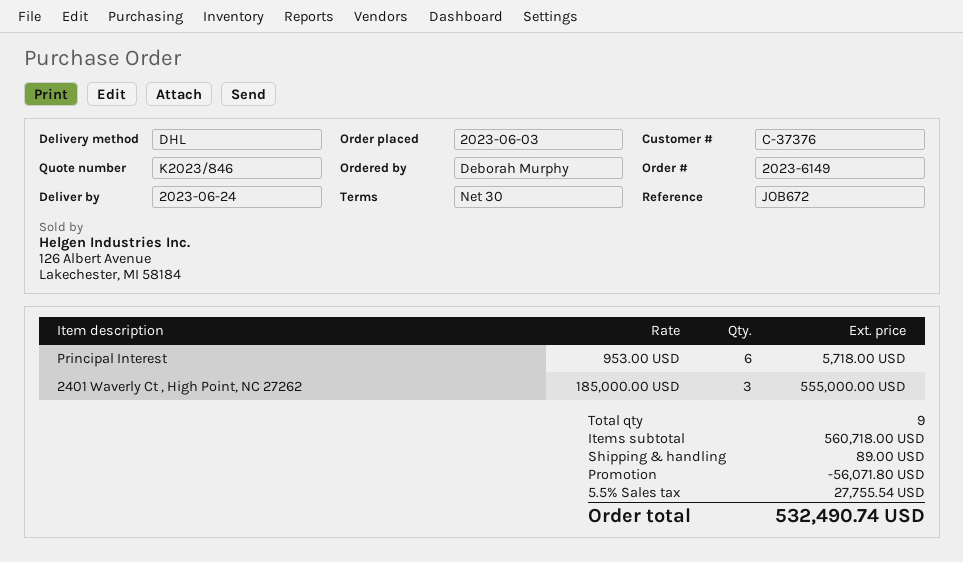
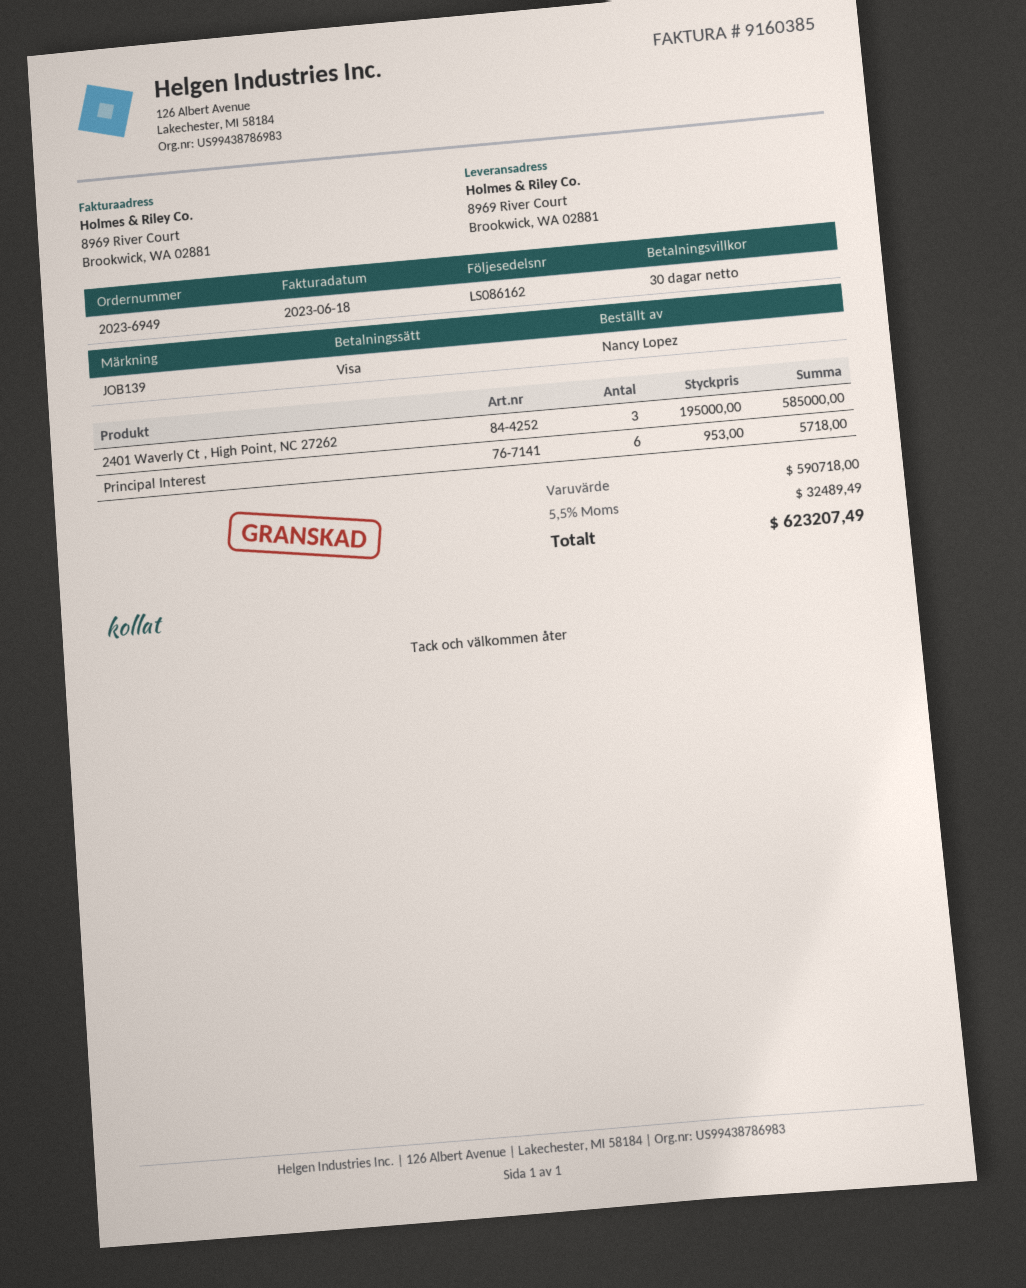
order number: 2023-6149 -> 2023-6949
reference: JOB672 -> JOB139
ordered by: Deborah Murphy -> Nancy Lopez
2401 Waverly Ct , High Point, NC 27262: 3 x 185000.00 = 555000.00 -> 3 x 195000.00 = 585000.00
subtotal: 560718.00 -> 590718.00
discount: 56071.80 -> none
shipping: 89.00 -> none
tax: 5.5% = 27755.54 -> 5.5% = 32489.49
total: 532490.74 -> 623207.49

